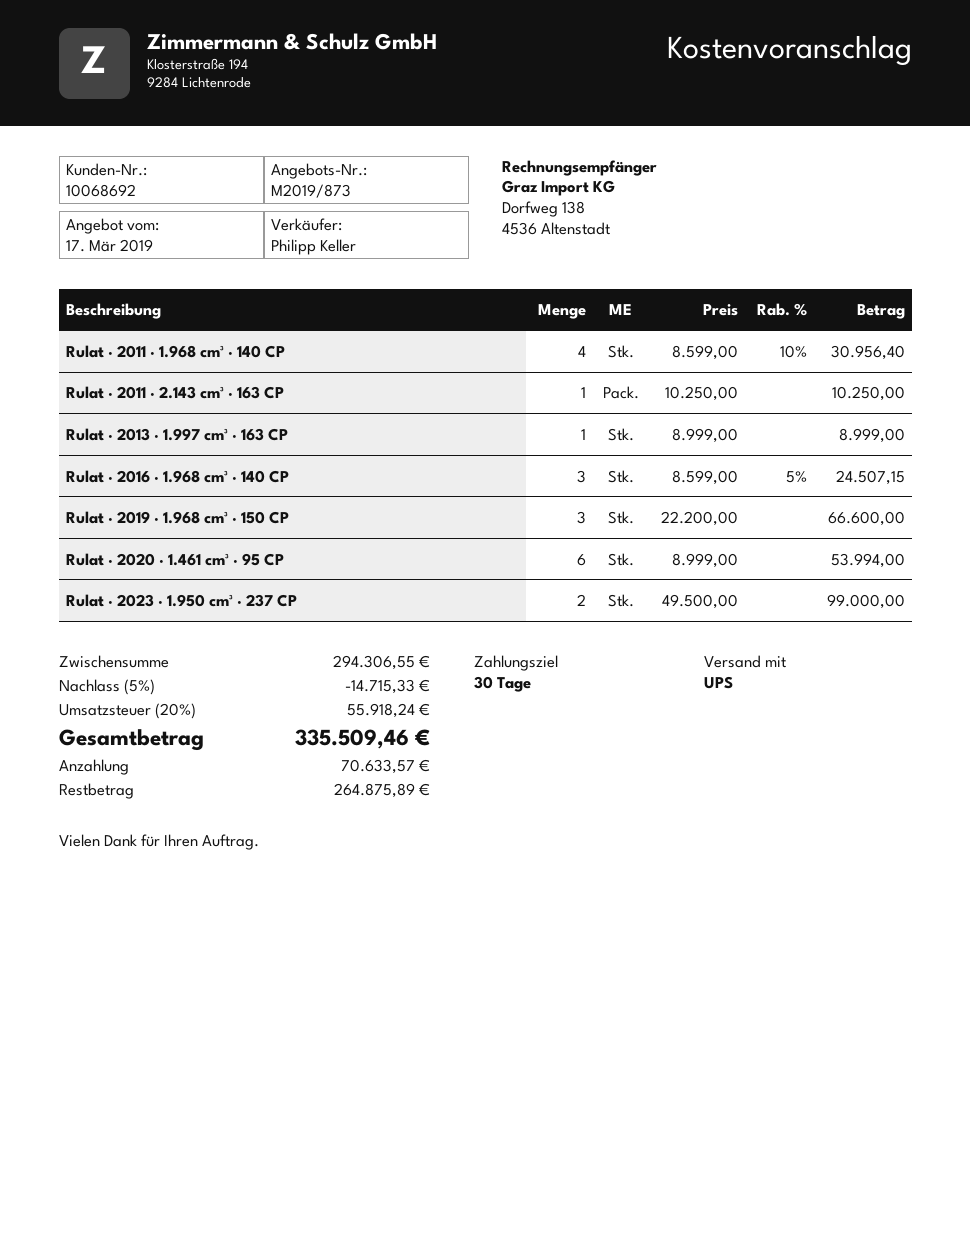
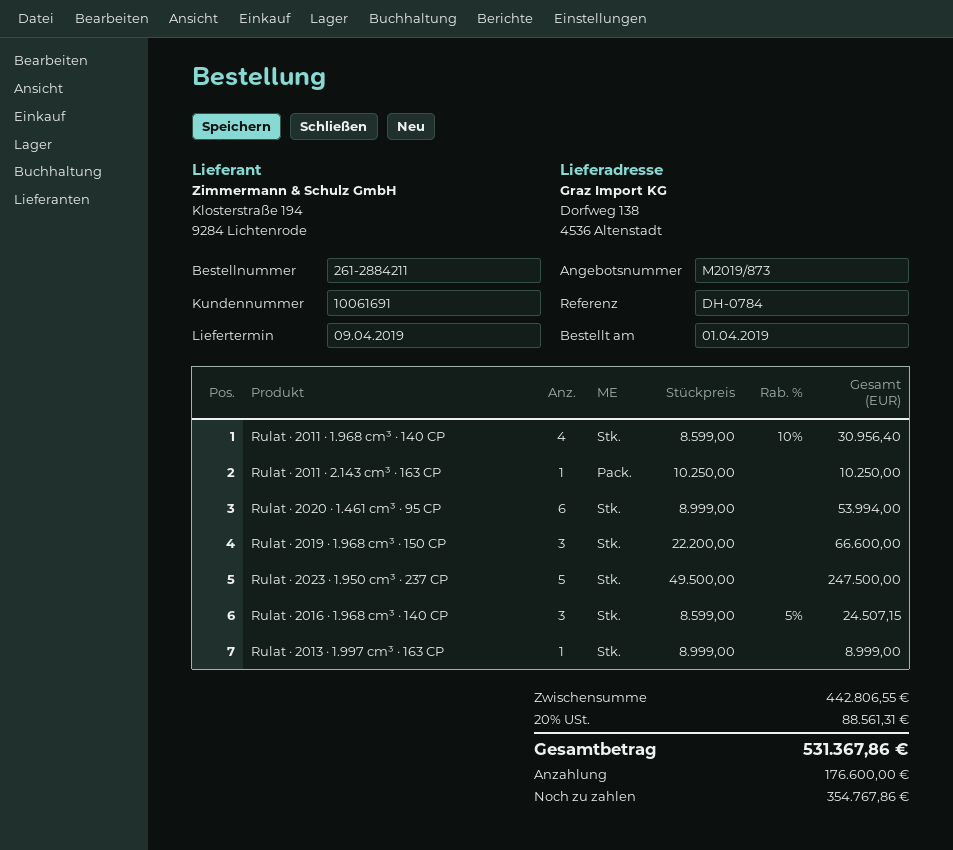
customer number: 10068692 -> 10061691
Rulat · 2023 · 1.950 cm³ · 237 CP: 2 x 49500.00 = 99000.00 -> 5 x 49500.00 = 247500.00
subtotal: 294306.55 -> 442806.55
discount: 5% = 14715.33 -> none
tax: 20% = 55918.24 -> 20% = 88561.31
total: 335509.46 -> 531367.86
deposit: 70633.57 -> 176600.00
balance: 264875.89 -> 354767.86

